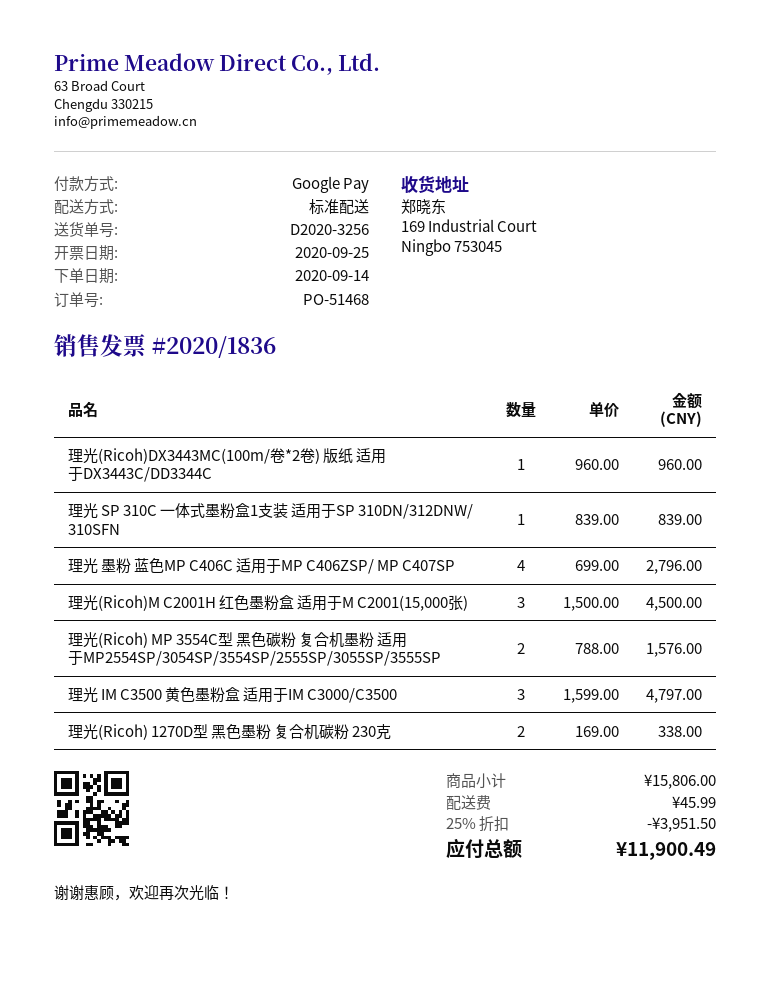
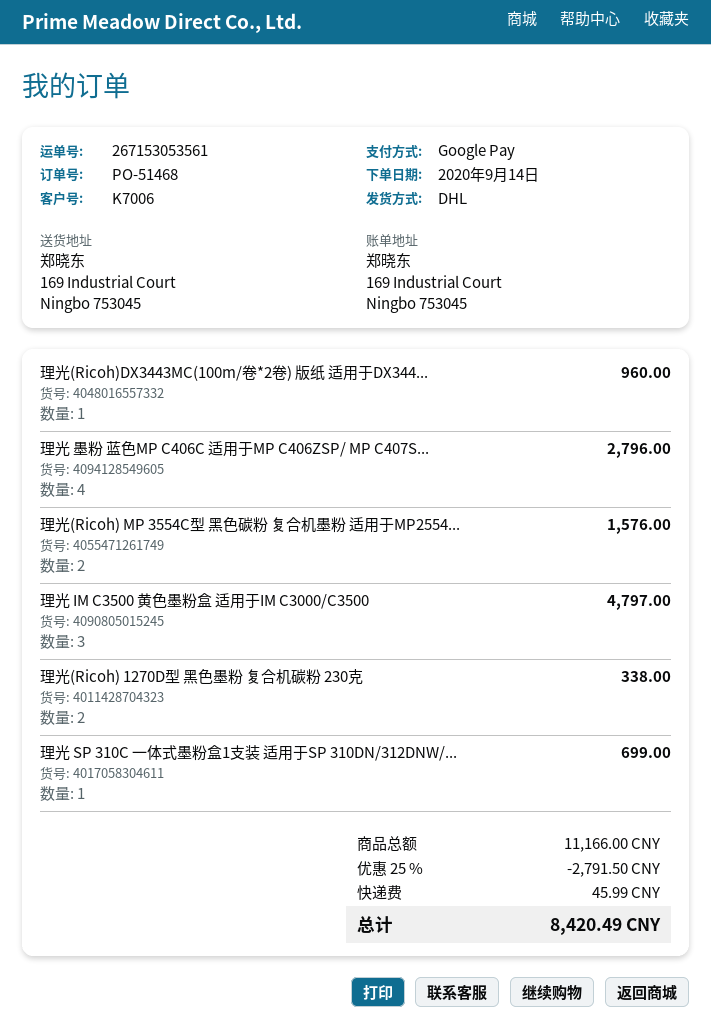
shipping method: standard -> DHL
理光 SP 310C 一体式墨粉盒1支装 适用于SP 310DN/312DNW/ 310SFN: 1 for 839.00 -> 1 for 699.00
理光(Ricoh)M C2001H 红色墨粉盒 适用于M C2001(15,000张): 3 for 4500.00 -> none
subtotal: 15806.00 -> 11166.00
discount: 25% = 3951.50 -> 25% = 2791.50
total: 11900.49 -> 8420.49

